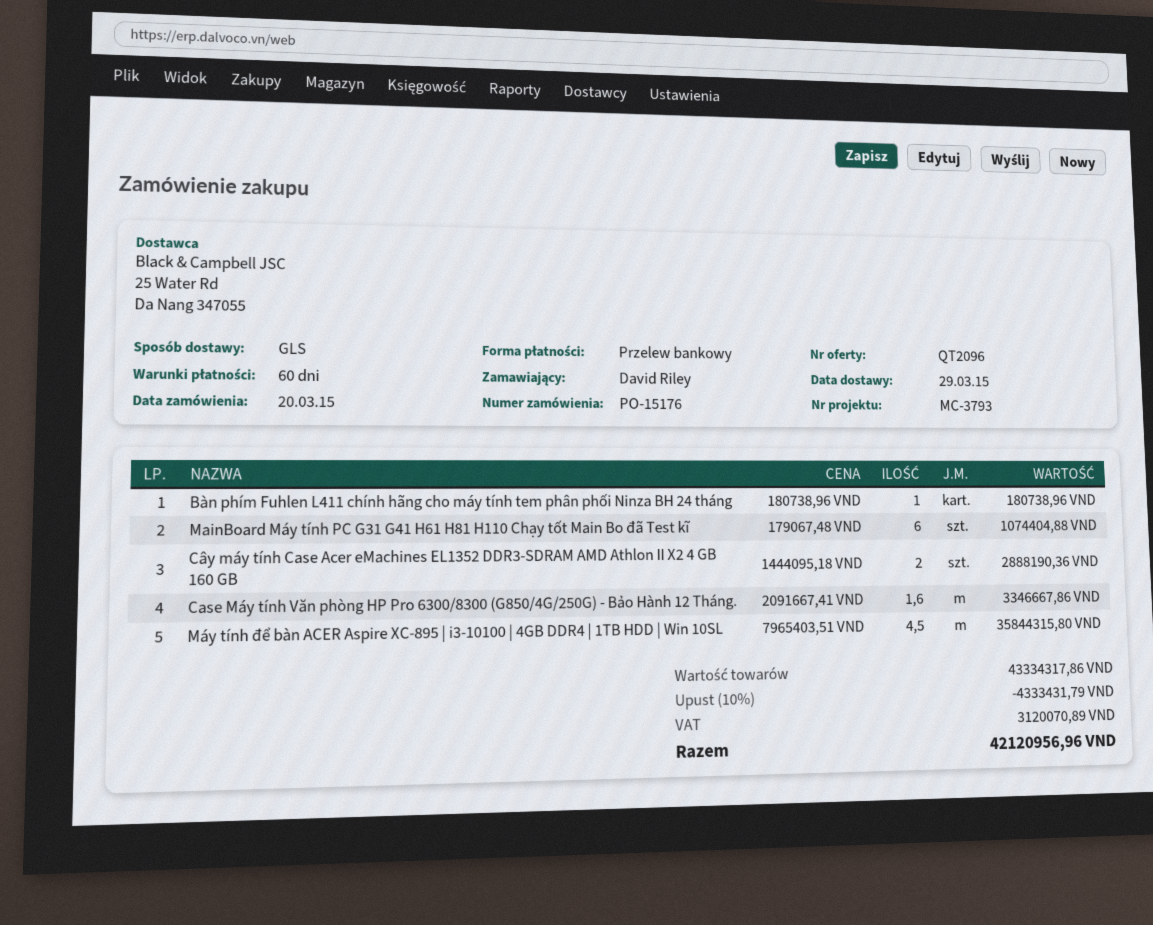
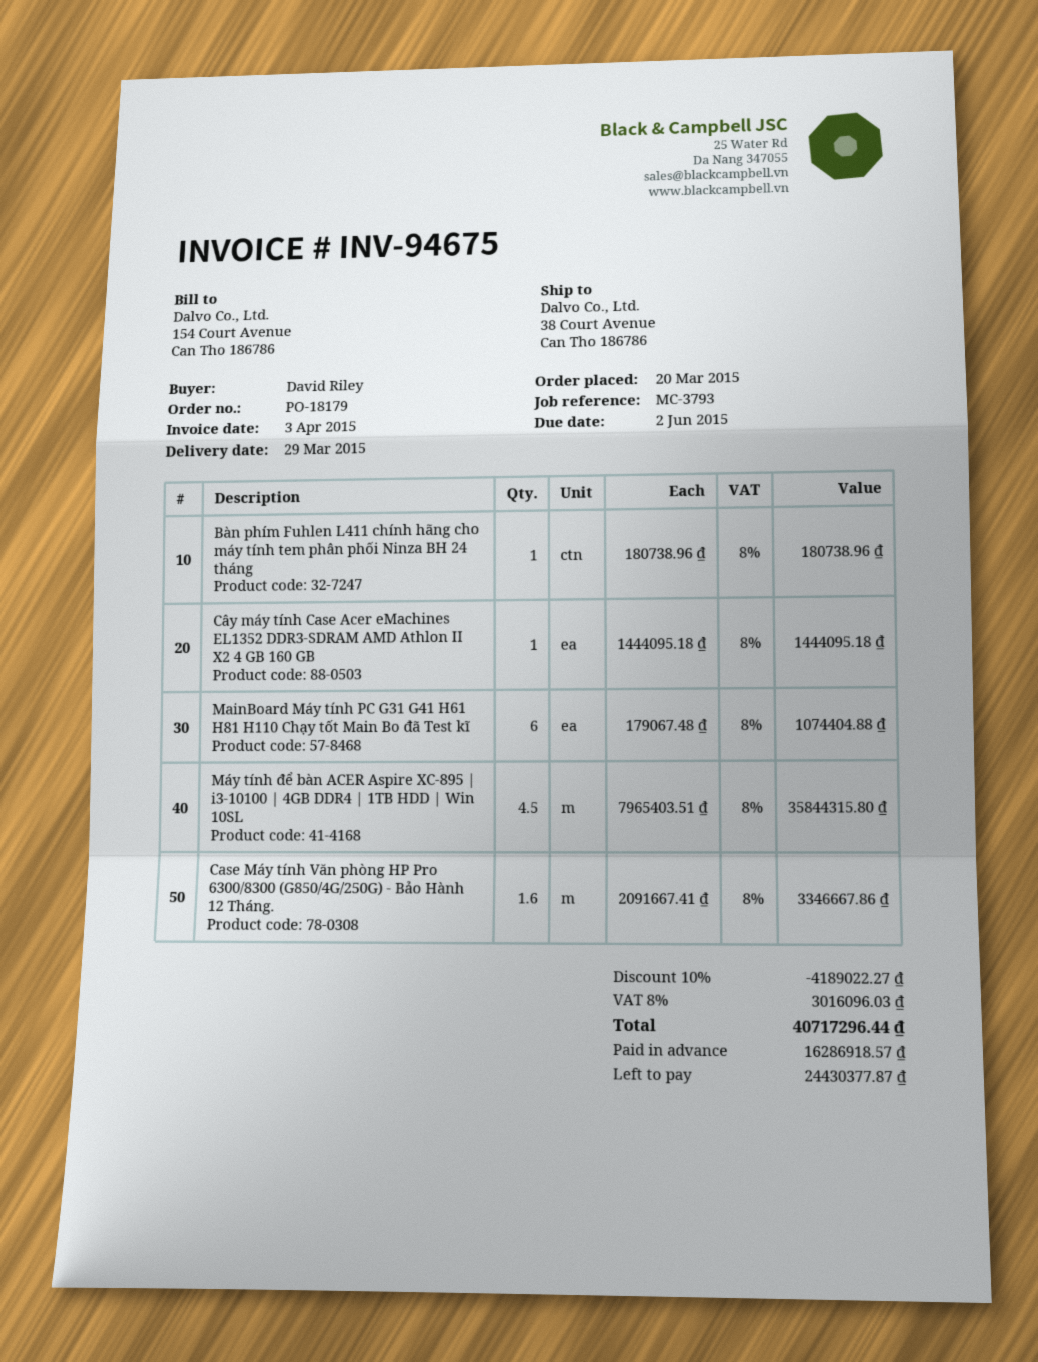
order number: PO-15176 -> PO-18179
Cây máy tính Case Acer eMachines EL1352 DDR3-SDRAM AMD Athlon II X2 4 GB 160 GB: 2 x 1444095.18 = 2888190.36 -> 1 x 1444095.18 = 1444095.18
discount: 10% = 4333431.79 -> 10% = 4189022.27
tax: 3120070.89 -> 3016096.03
total: 42120956.96 -> 40717296.44

